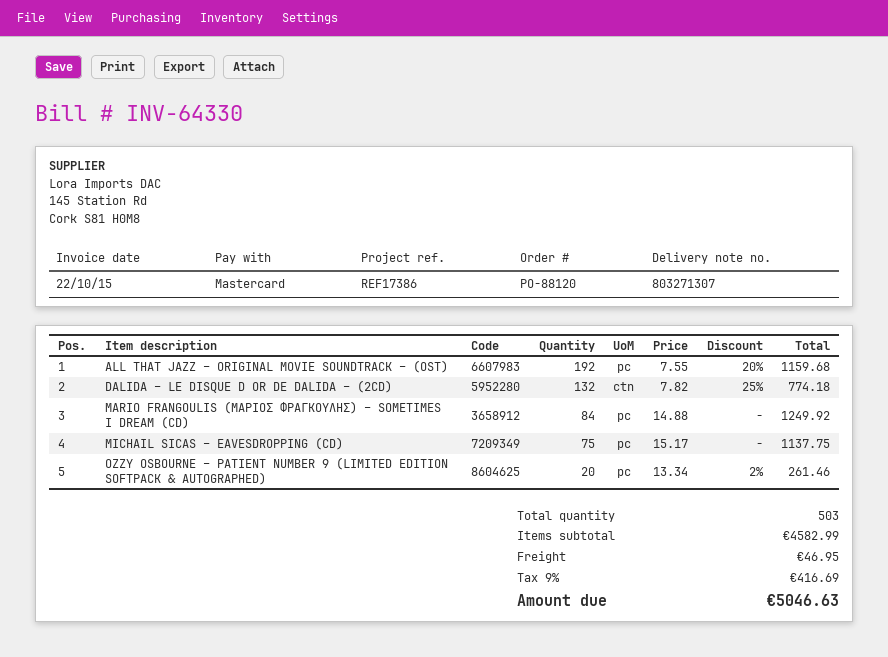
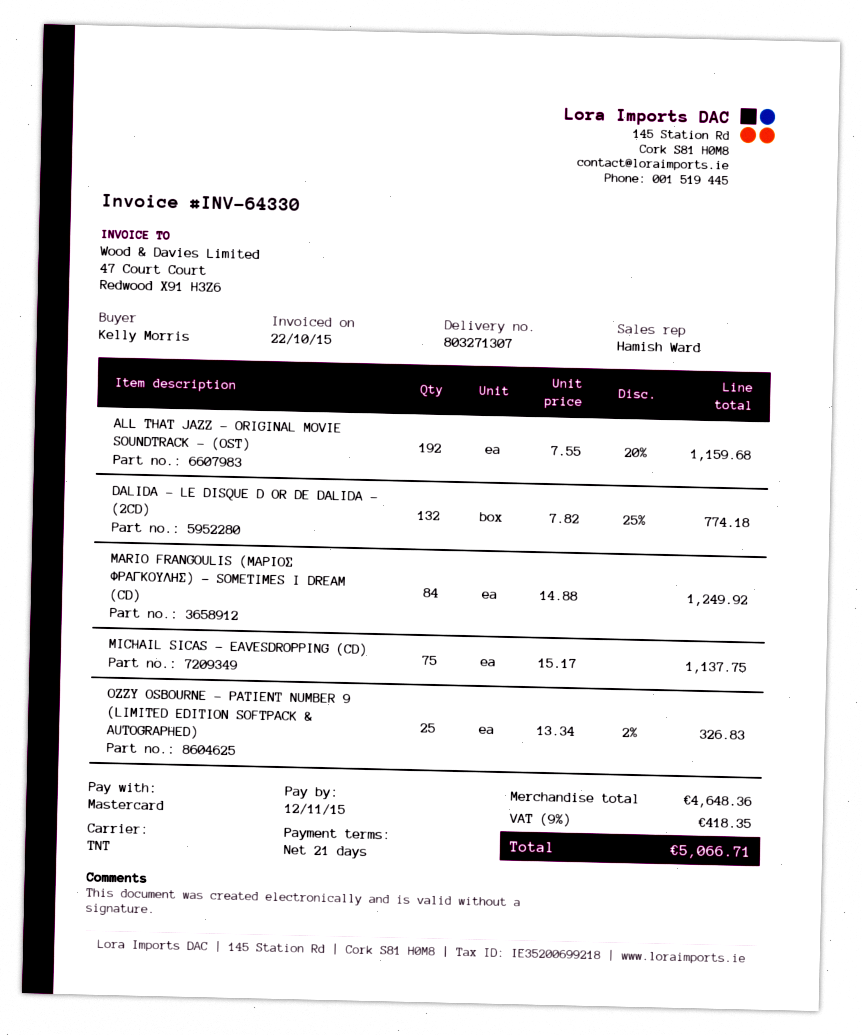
OZZY OSBOURNE – PATIENT NUMBER 9 (LIMITED EDITION SOFTPACK & AUTOGRAPHED): 20 x 13.34 - 2% = 261.46 -> 25 x 13.34 - 2% = 326.83
subtotal: 4582.99 -> 4648.36
shipping: 46.95 -> none
tax: 9% = 416.69 -> 9% = 418.35
total: 5046.63 -> 5066.71

